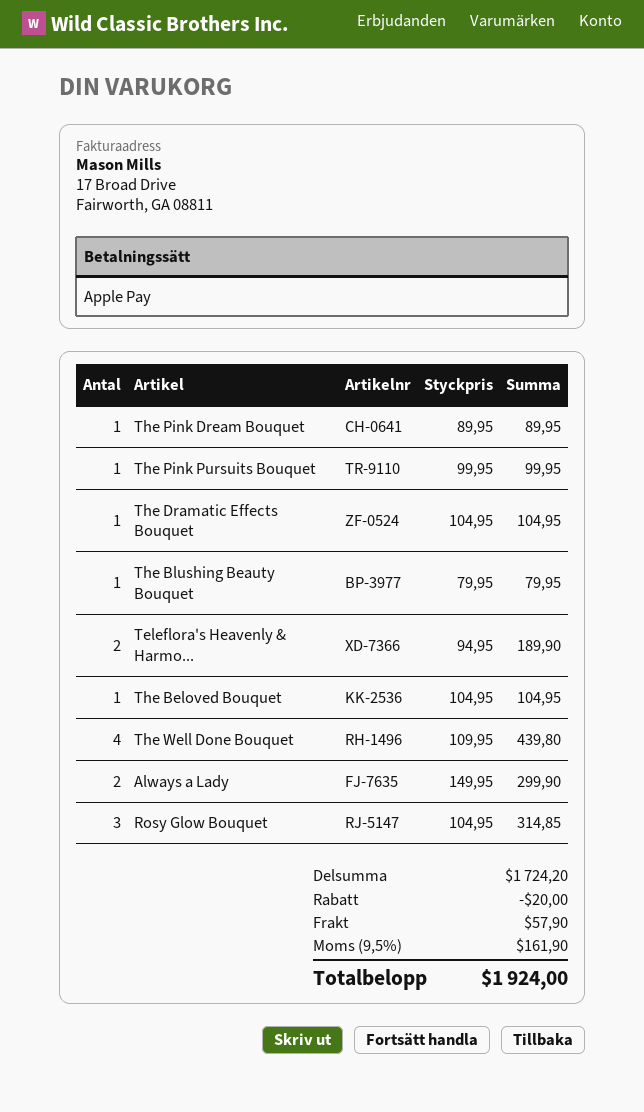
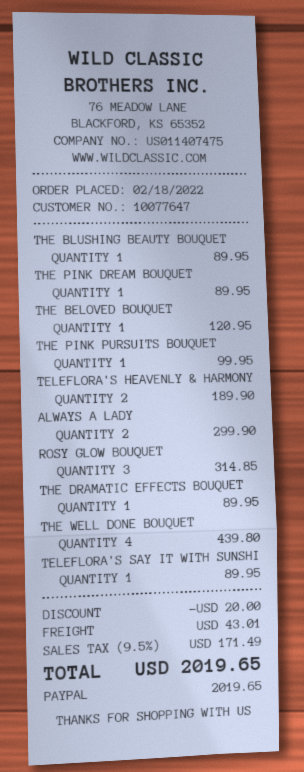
payment method: Apple Pay -> PayPal
The Dramatic Effects Bouquet: 1 for 104.95 -> 1 for 89.95
The Blushing Beauty Bouquet: 1 for 79.95 -> 1 for 89.95
The Beloved Bouquet: 1 for 104.95 -> 1 for 120.95
TELEFLORA'S SAY IT WITH SUNSHI: none -> 1 for 89.95
shipping: 57.90 -> 43.01
tax: 9.5% = 161.90 -> 9.5% = 171.49
total: 1924.00 -> 2019.65

